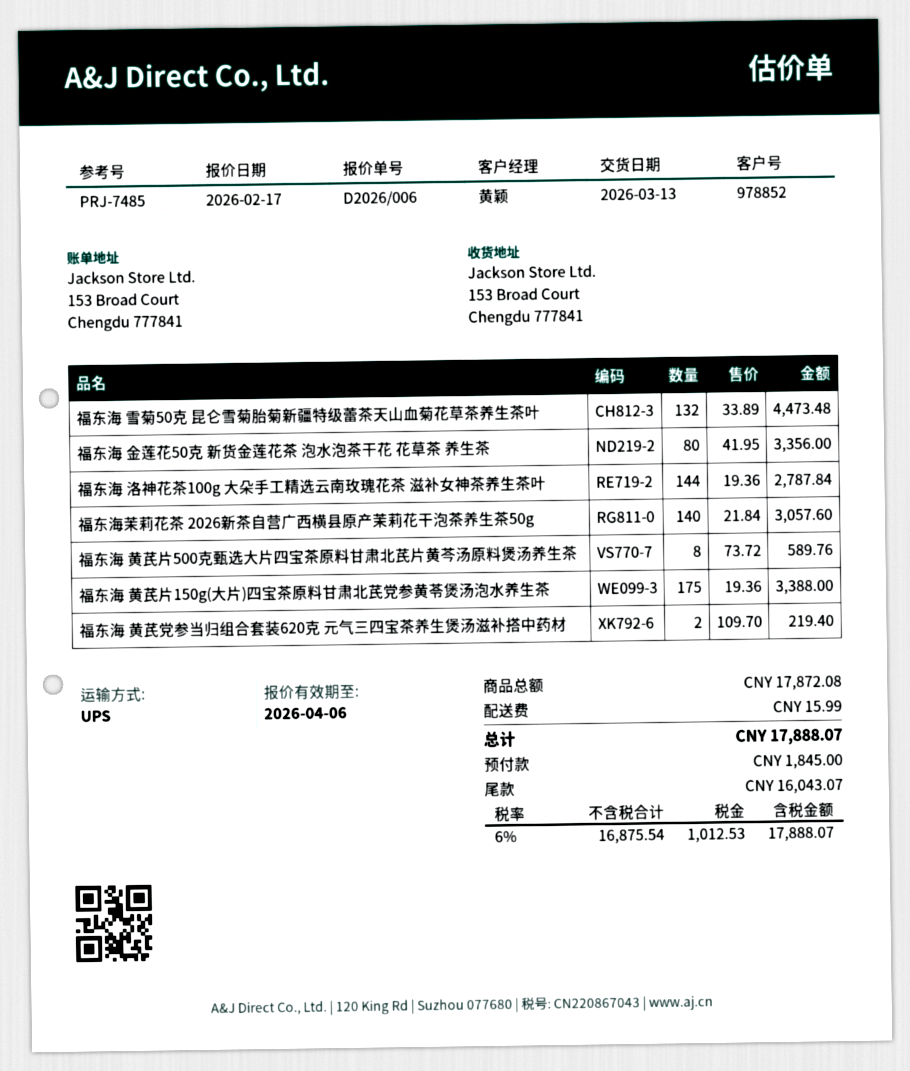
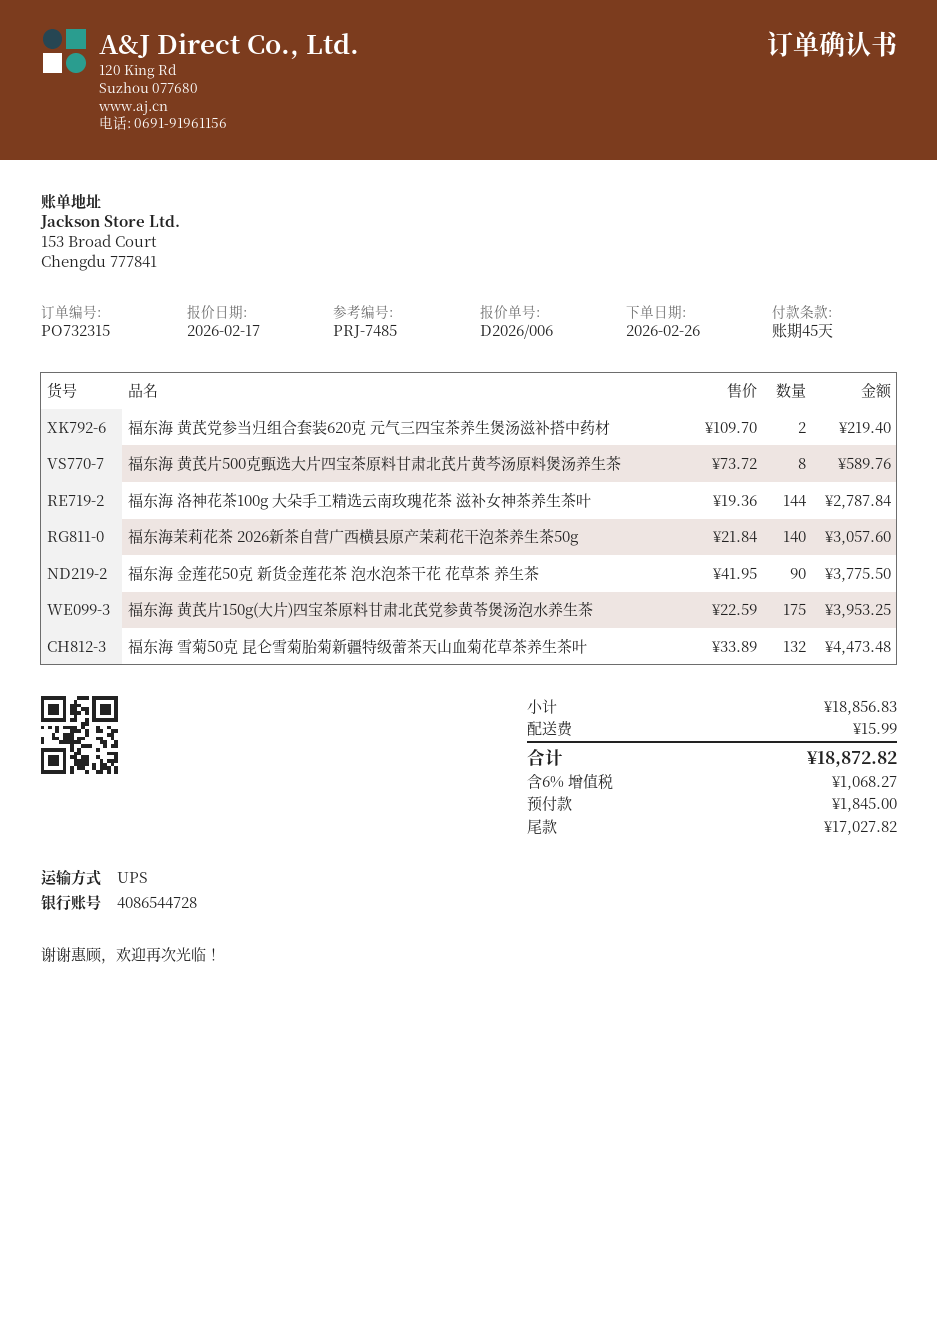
福东海 金莲花50克 新货金莲花茶 泡水泡茶干花 花草茶 养生茶: 80 x 41.95 = 3356.00 -> 90 x 41.95 = 3775.50
福东海 黄芪片150g(大片)四宝茶原料甘肃北芪党参黄苓煲汤泡水养生茶: 175 x 19.36 = 3388.00 -> 175 x 22.59 = 3953.25
subtotal: 17872.08 -> 18856.83
tax: 6% = 1012.53 -> 6% = 1068.27
total: 17888.07 -> 18872.82
balance: 16043.07 -> 17027.82

